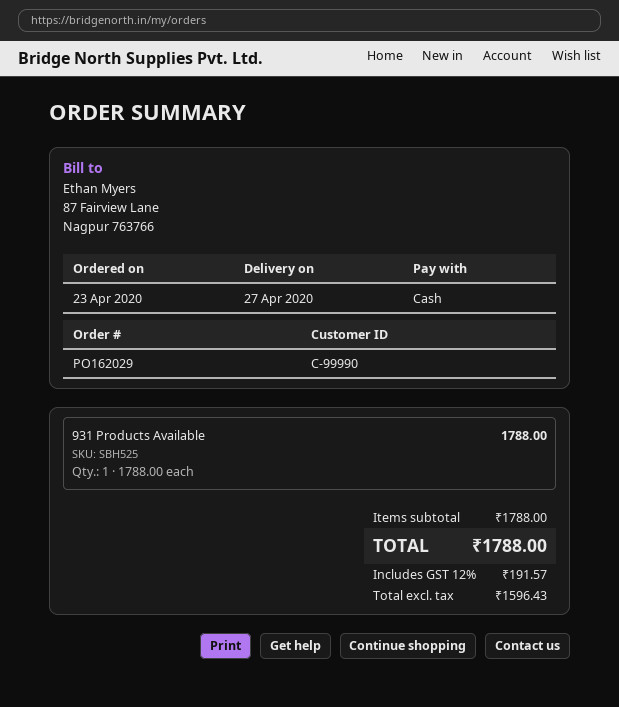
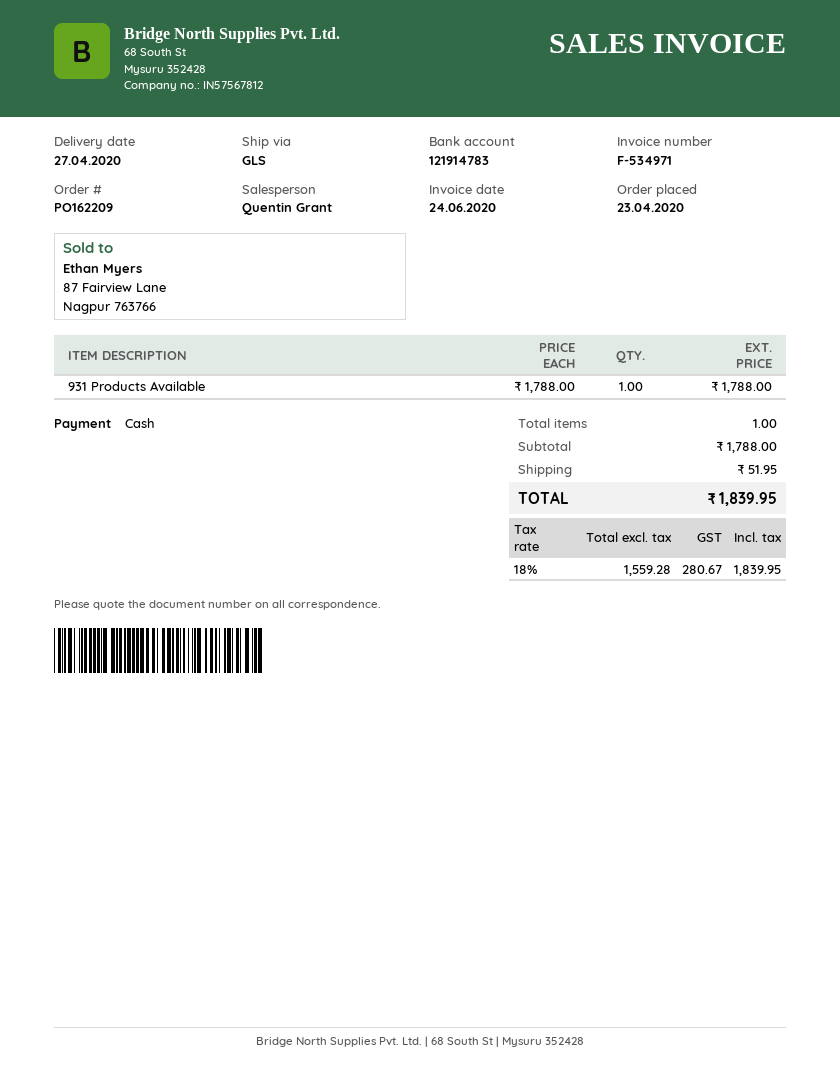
order number: PO162029 -> PO162209
shipping: none -> 51.95
net: 1596.43 -> 1559.28
tax: 12% = 191.57 -> 18% = 280.67
total: 1788.00 -> 1839.95

